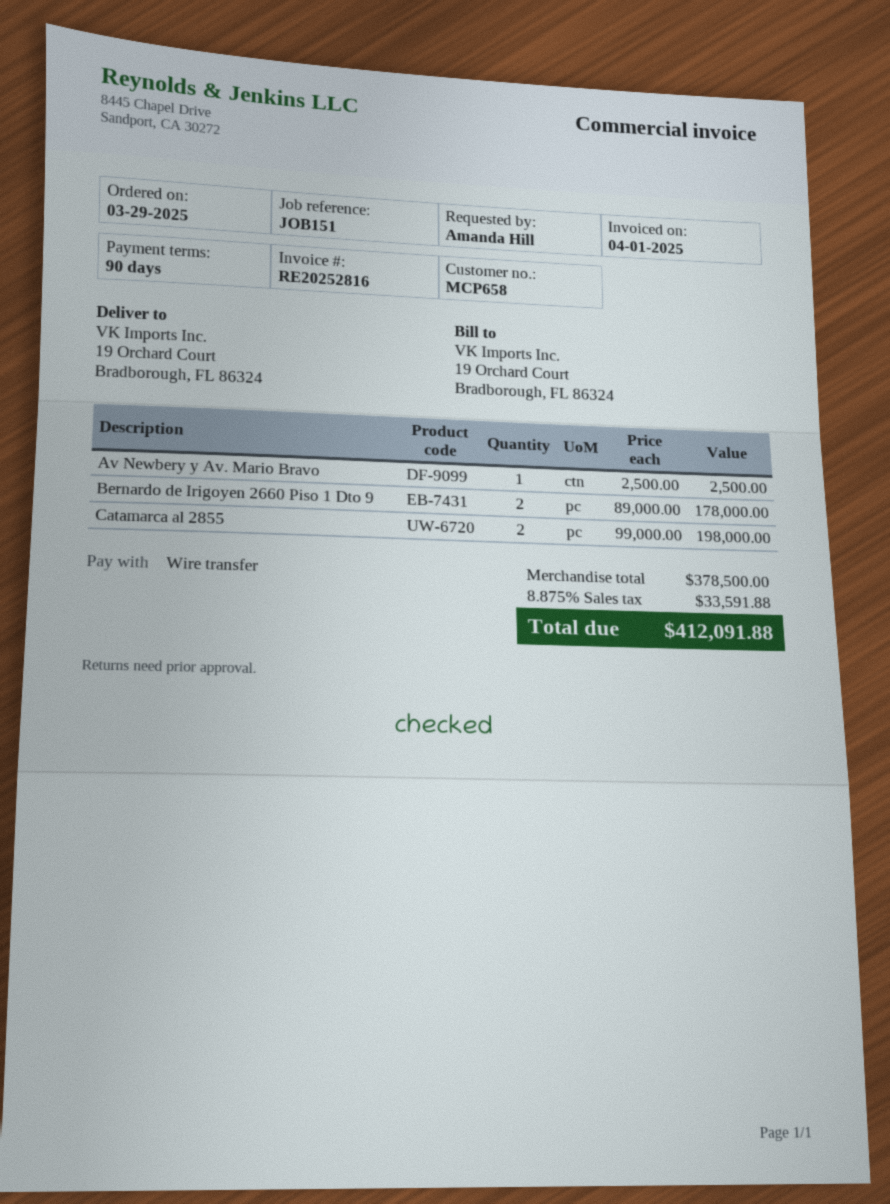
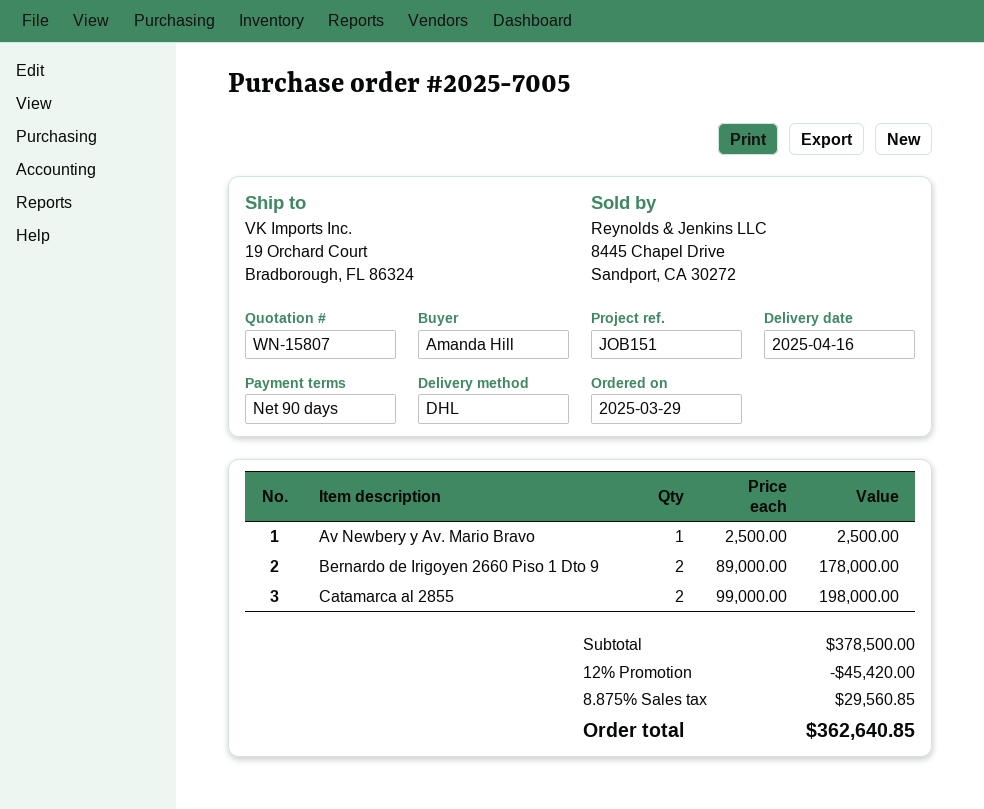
discount: none -> 12% = 45420.00
tax: 8.875% = 33591.88 -> 8.875% = 29560.85
total: 412091.88 -> 362640.85

